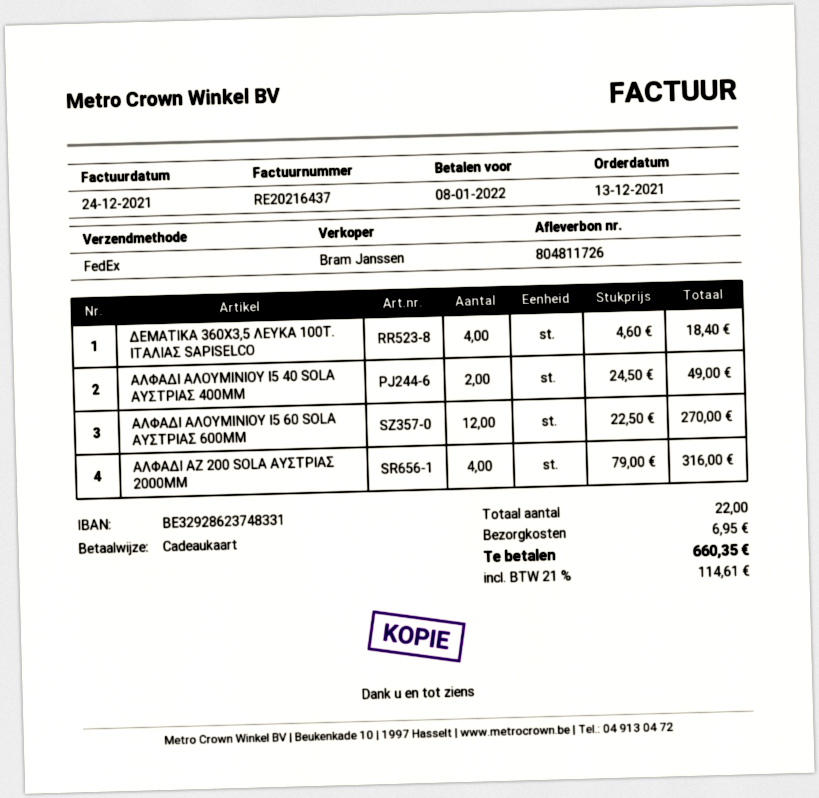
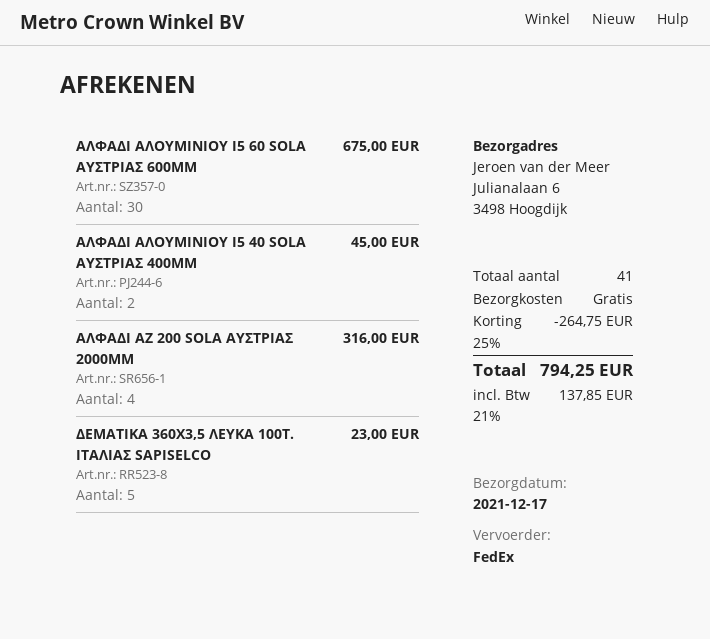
ΔΕΜΑΤΙΚΑ 360Χ3,5 ΛΕΥΚΑ 100Τ. ΙΤΑΛΙΑΣ SAPISELCO: 4 for 18.40 -> 5 for 23.00
ΑΛΦΑΔΙ ΑΛΟΥΜΙΝΙΟΥ I5 40 SOLA ΑΥΣΤΡΙΑΣ 400ΜΜ: 2 for 49.00 -> 2 for 45.00
ΑΛΦΑΔΙ ΑΛΟΥΜΙΝΙΟΥ I5 60 SOLA ΑΥΣΤΡΙΑΣ 600ΜΜ: 12 for 270.00 -> 30 for 675.00
total quantity: 22 -> 41
discount: none -> 25% = 264.75
shipping: 6.95 -> 0.00
tax: 21% = 114.61 -> 21% = 137.85
total: 660.35 -> 794.25

